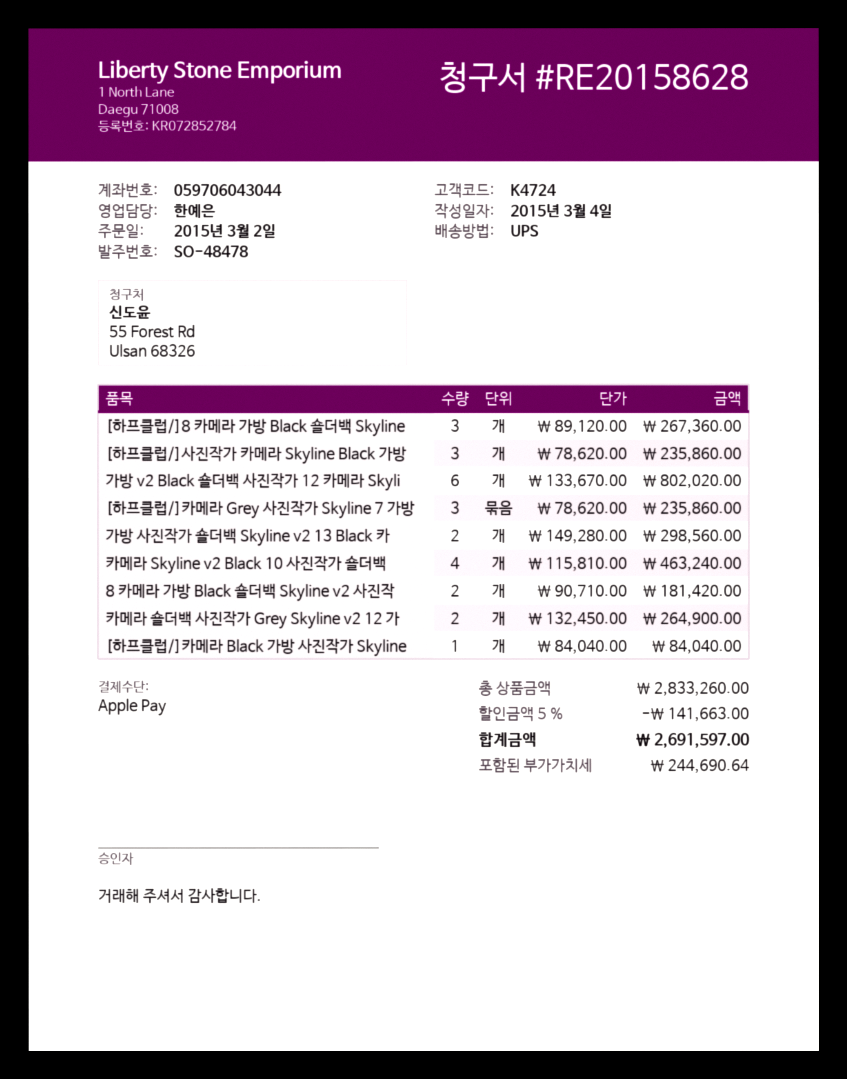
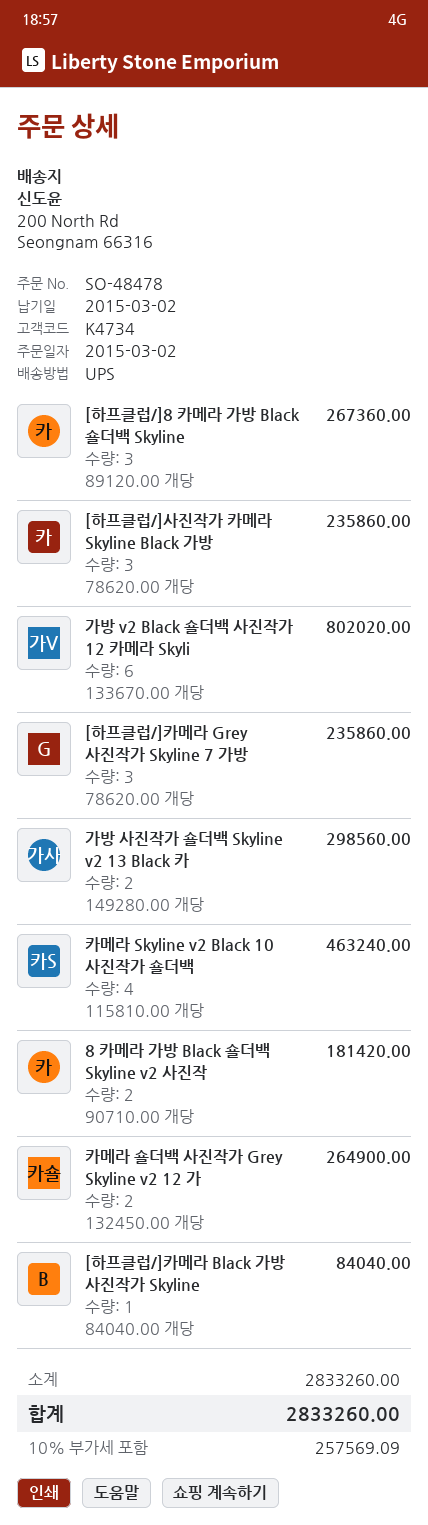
customer number: K4724 -> K4734
discount: 5% = 141663.00 -> none
tax: 244690.64 -> 257569.09
total: 2691597.00 -> 2833260.00

